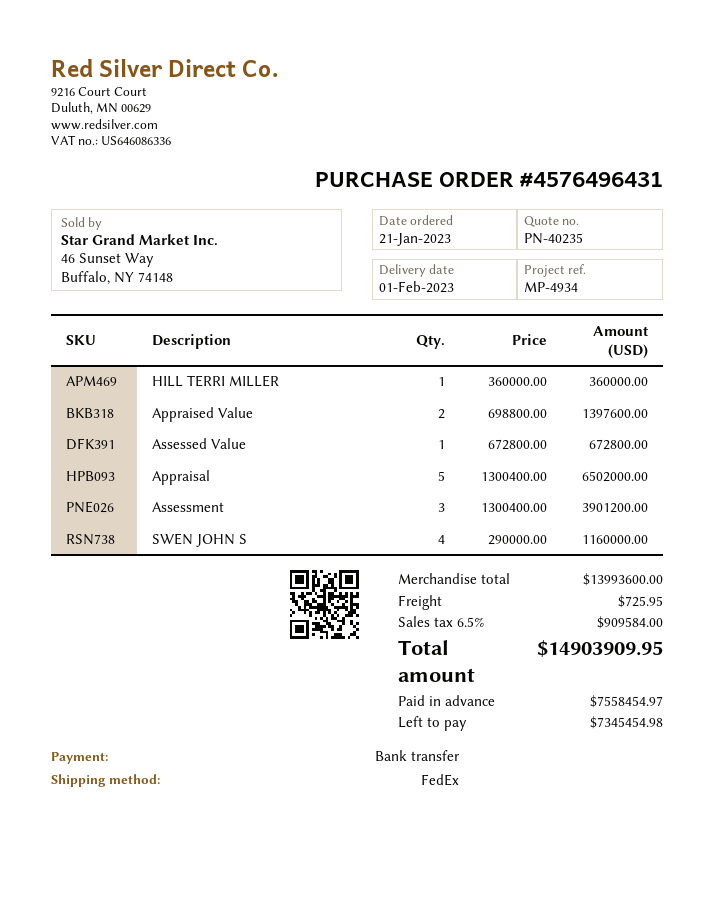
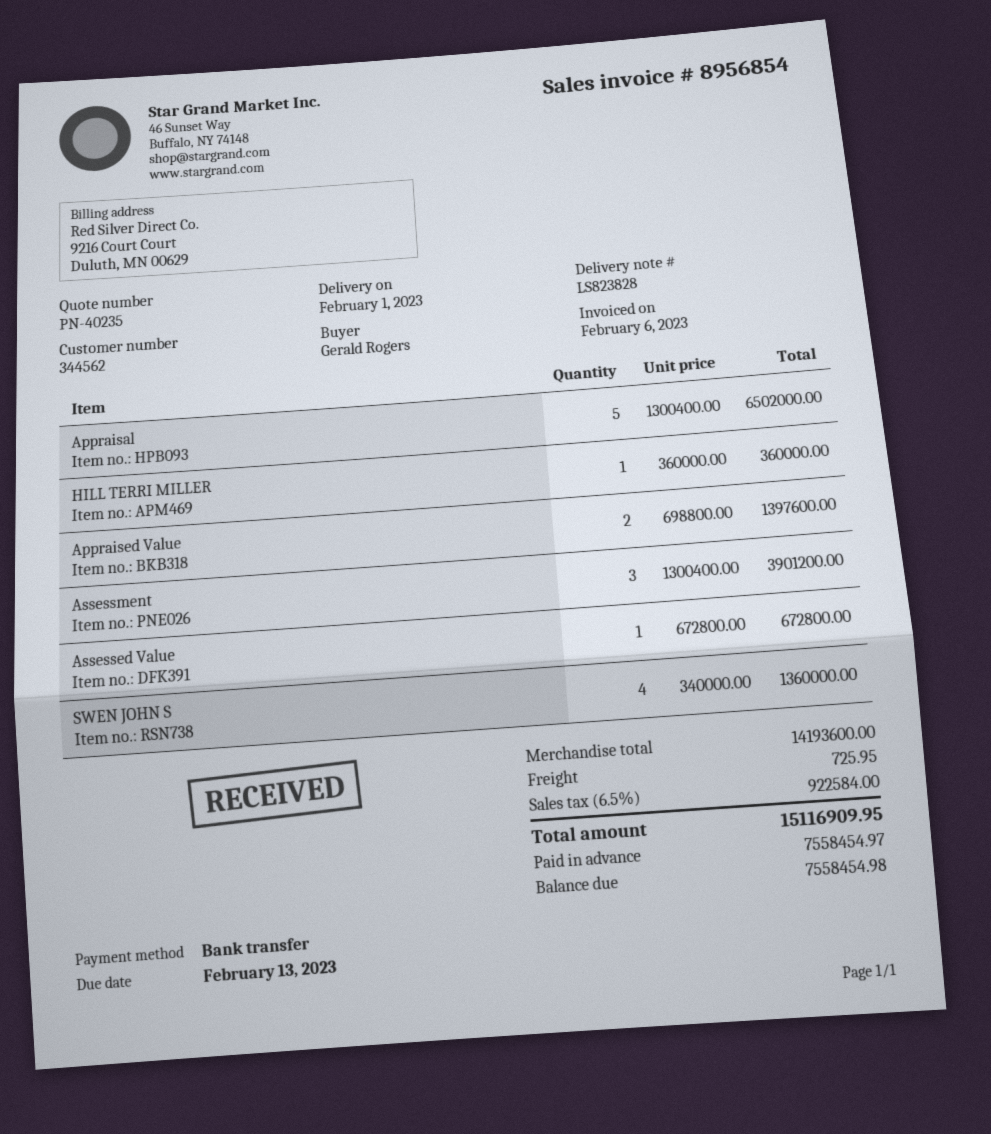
SWEN JOHN S: 4 x 290000.00 = 1160000.00 -> 4 x 340000.00 = 1360000.00
subtotal: 13993600.00 -> 14193600.00
tax: 6.5% = 909584.00 -> 6.5% = 922584.00
total: 14903909.95 -> 15116909.95
balance: 7345454.98 -> 7558454.98

